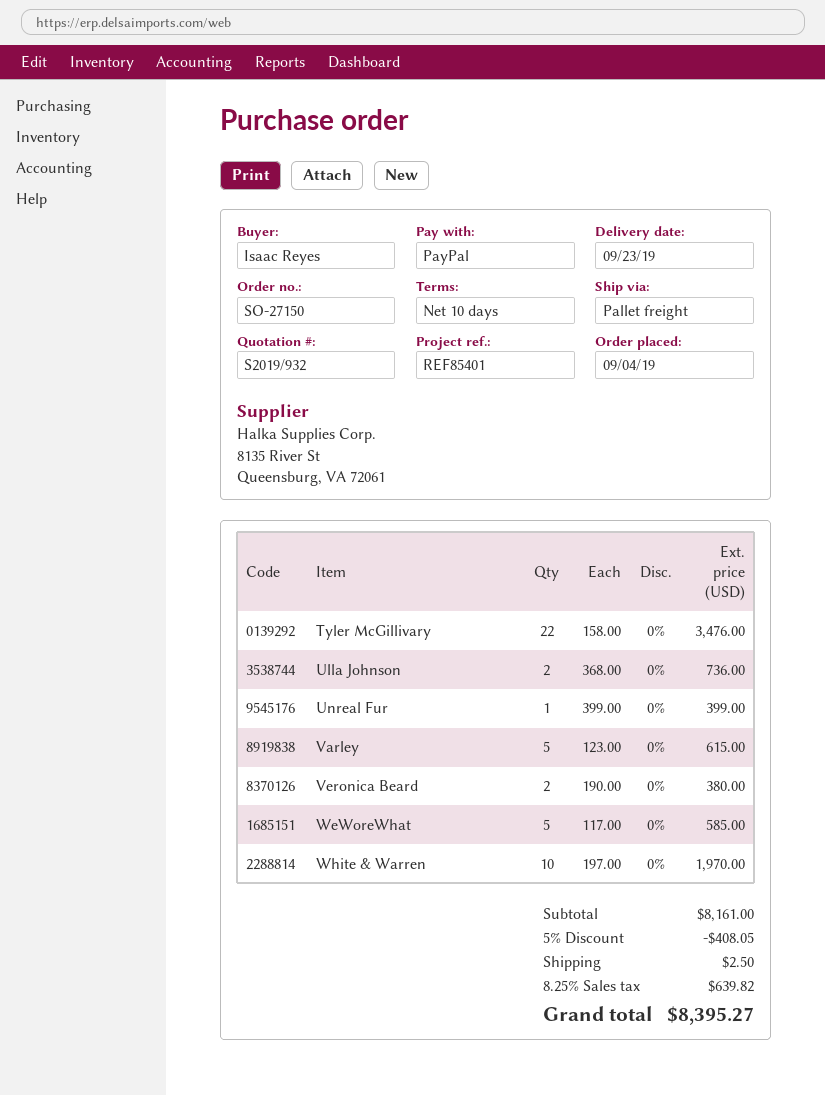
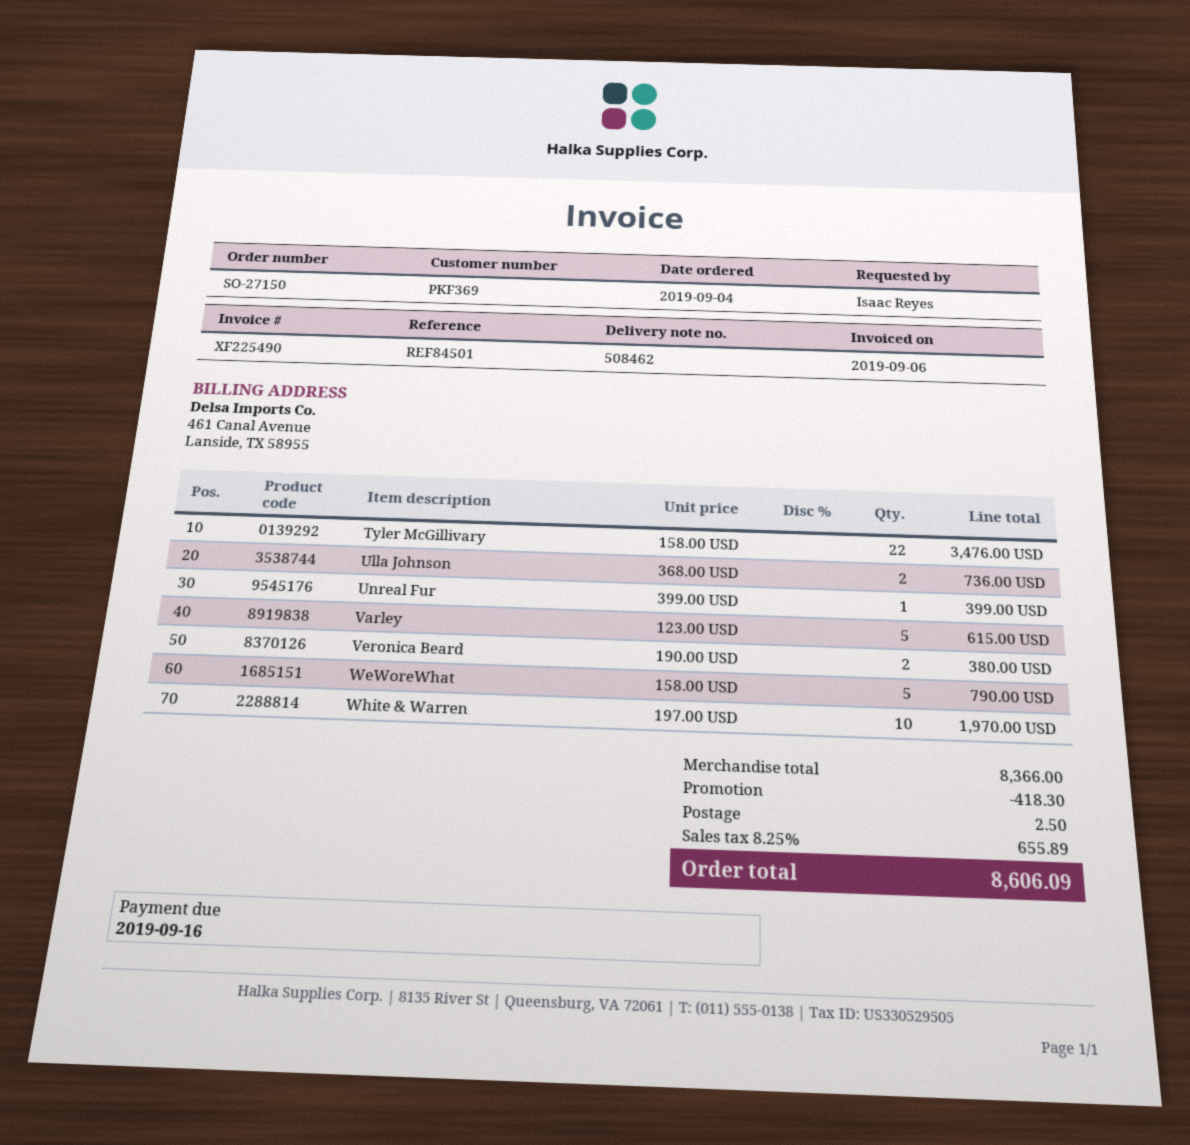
reference: REF85401 -> REF84501
WeWoreWhat: 5 x 117.00 = 585.00 -> 5 x 158.00 = 790.00
subtotal: 8161.00 -> 8366.00
discount: 408.05 -> 418.30
tax: 8.25% = 639.82 -> 8.25% = 655.89
total: 8395.27 -> 8606.09

